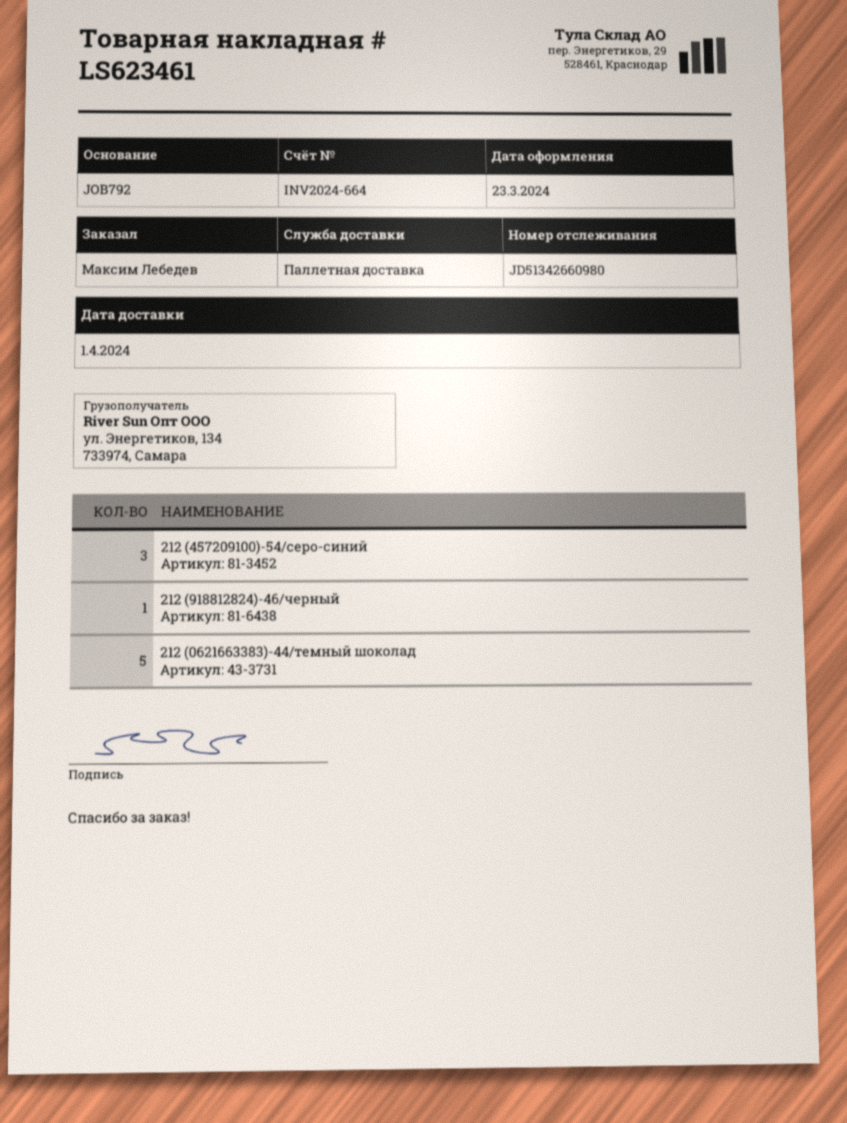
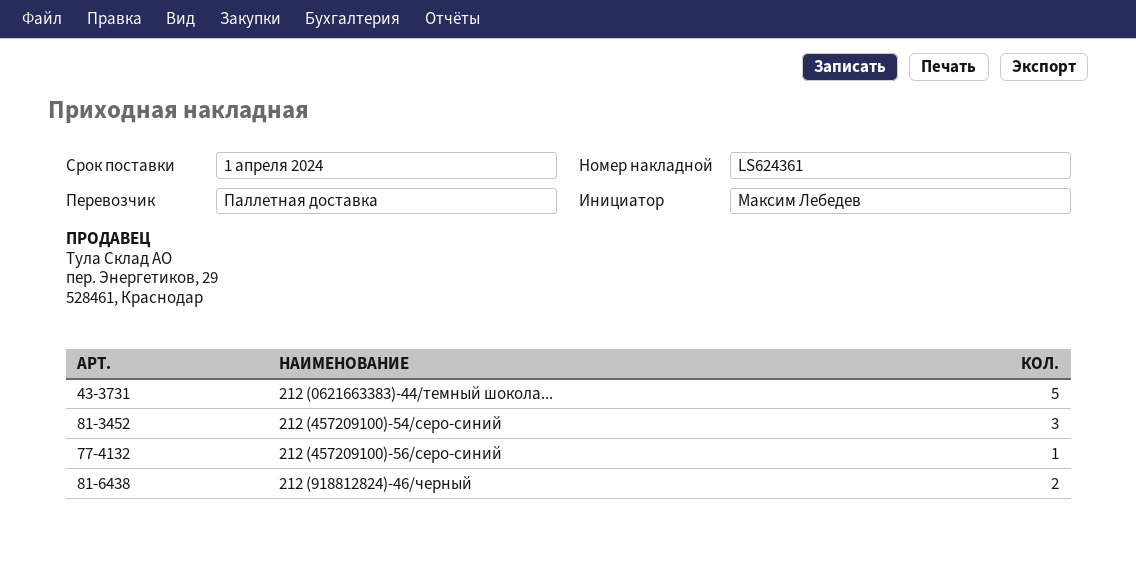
delivery note number: LS623461 -> LS624361
212 (918812824)-46/черный: 1 -> 2
212 (457209100)-56/серо-синий: none -> 1

